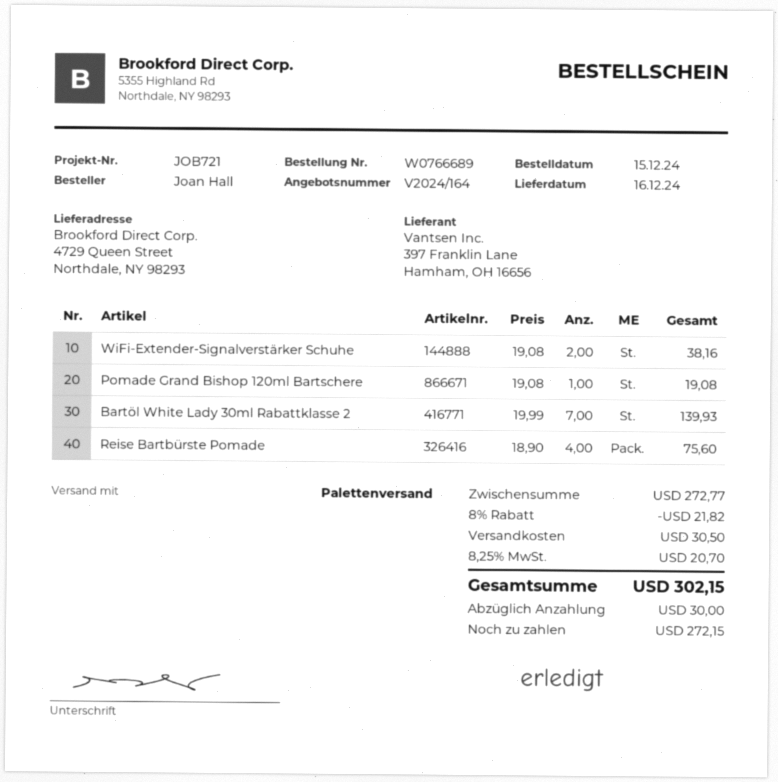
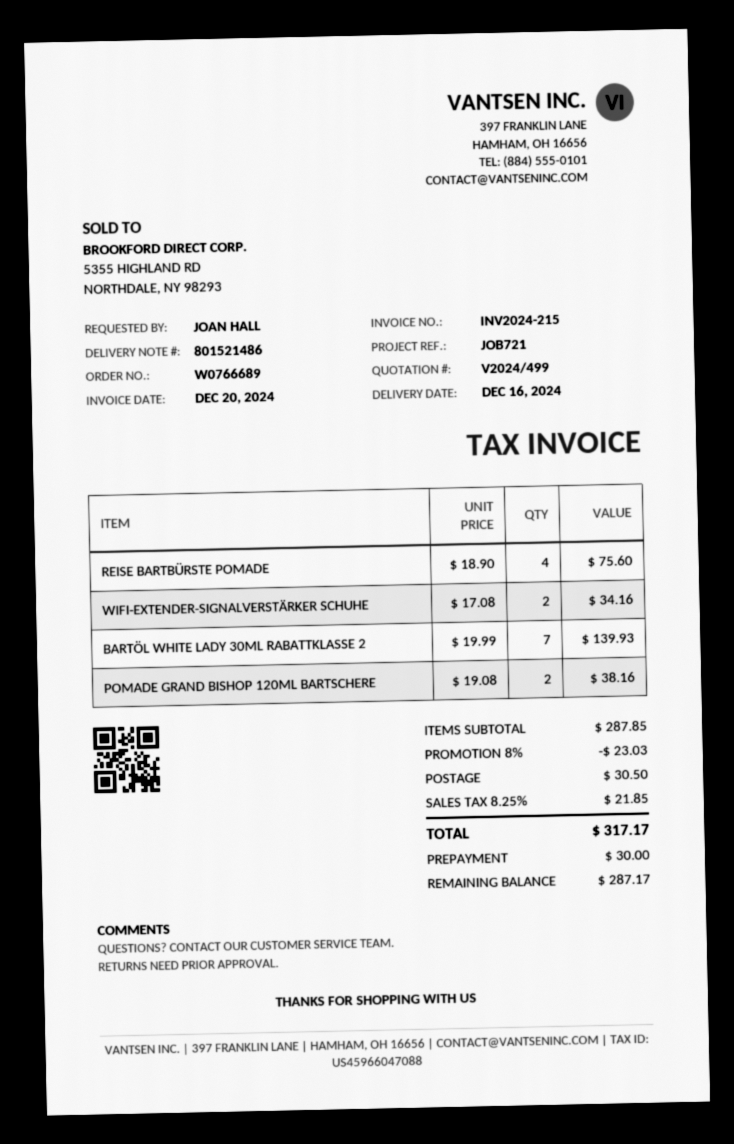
quote number: V2024/164 -> V2024/499
WiFi-Extender-Signalverstärker Schuhe: 2 x 19.08 = 38.16 -> 2 x 17.08 = 34.16
Pomade Grand Bishop 120ml Bartschere: 1 x 19.08 = 19.08 -> 2 x 19.08 = 38.16
subtotal: 272.77 -> 287.85
discount: 8% = 21.82 -> 8% = 23.03
tax: 8.25% = 20.70 -> 8.25% = 21.85
total: 302.15 -> 317.17
balance: 272.15 -> 287.17

